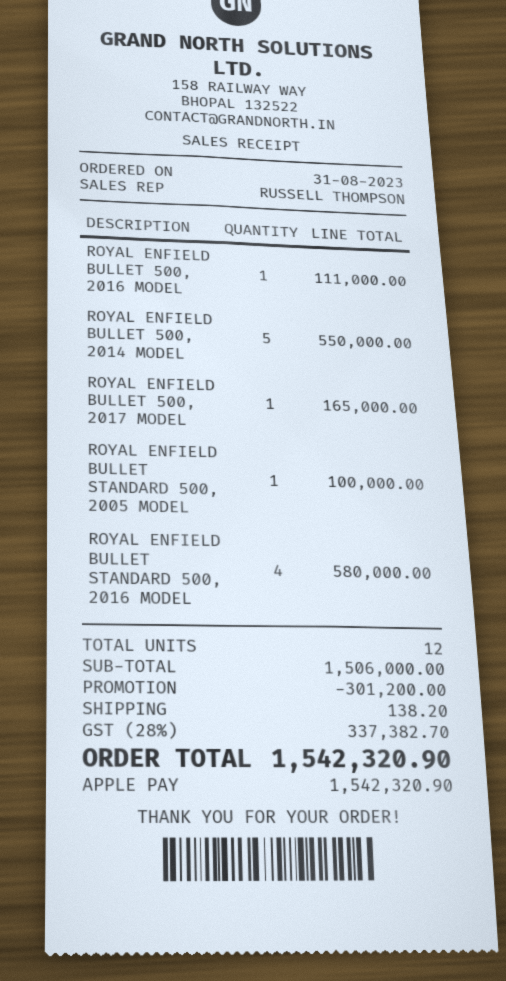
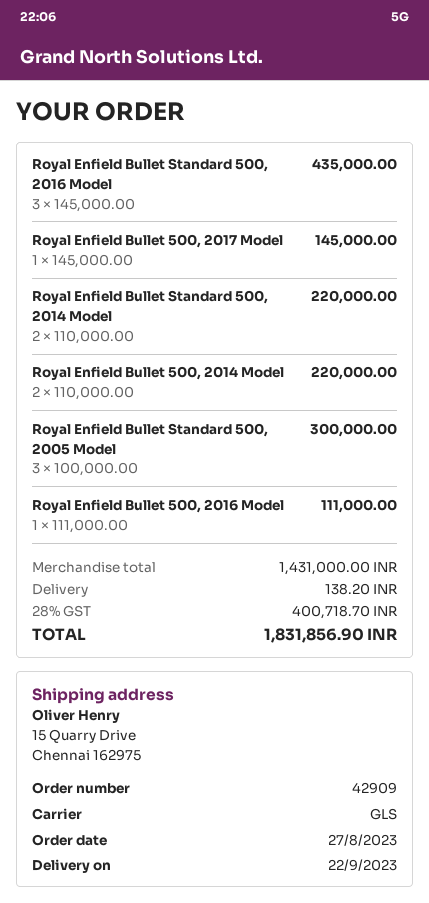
order date: 2023-08-31 -> 2023-08-27
ROYAL ENFIELD BULLET 500, 2014 MODEL: 5 for 550000.00 -> 2 for 220000.00
ROYAL ENFIELD BULLET 500, 2017 MODEL: 1 for 165000.00 -> 1 for 145000.00
ROYAL ENFIELD BULLET STANDARD 500, 2005 MODEL: 1 for 100000.00 -> 3 for 300000.00
ROYAL ENFIELD BULLET STANDARD 500, 2016 MODEL: 4 for 580000.00 -> 3 for 435000.00
Royal Enfield Bullet Standard 500, 2014 Model: none -> 2 for 220000.00
subtotal: 1506000.00 -> 1431000.00
discount: 301200.00 -> none
tax: 28% = 337382.70 -> 28% = 400718.70
total: 1542320.90 -> 1831856.90

